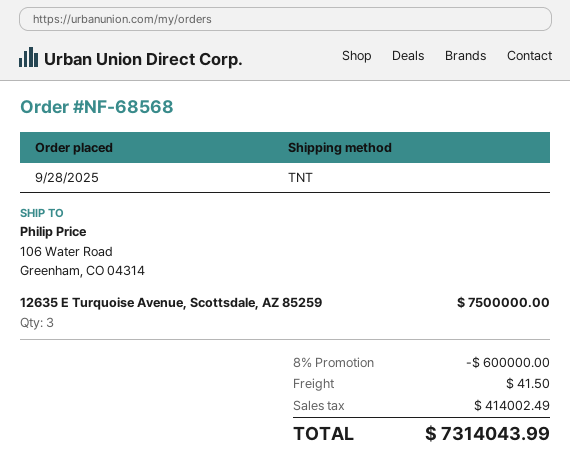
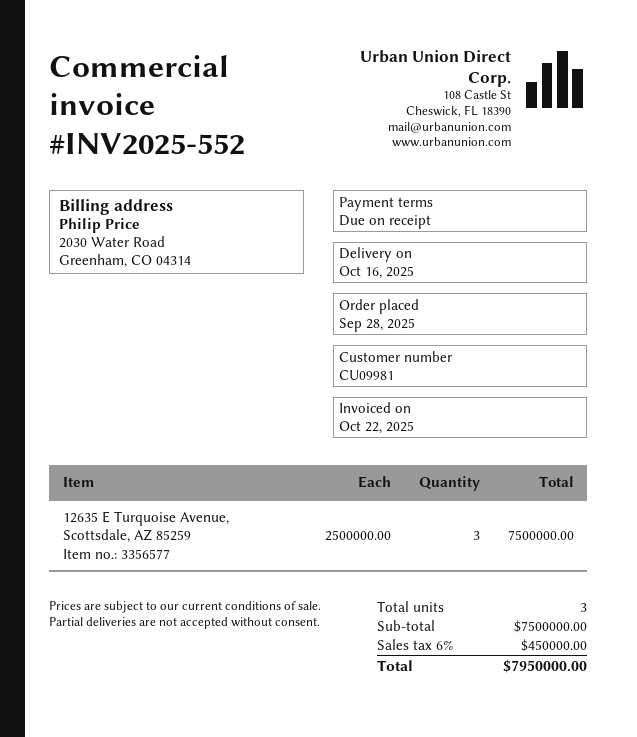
discount: 8% = 600000.00 -> none
shipping: 41.50 -> none
tax: 414002.49 -> 450000.00
total: 7314043.99 -> 7950000.00

